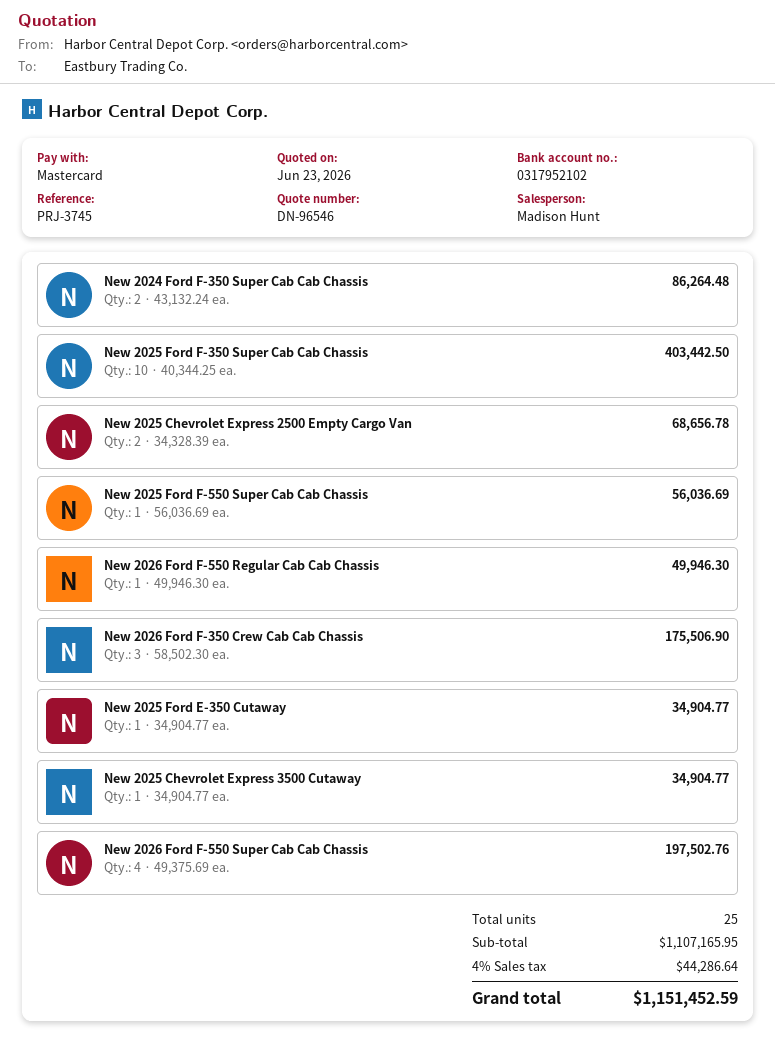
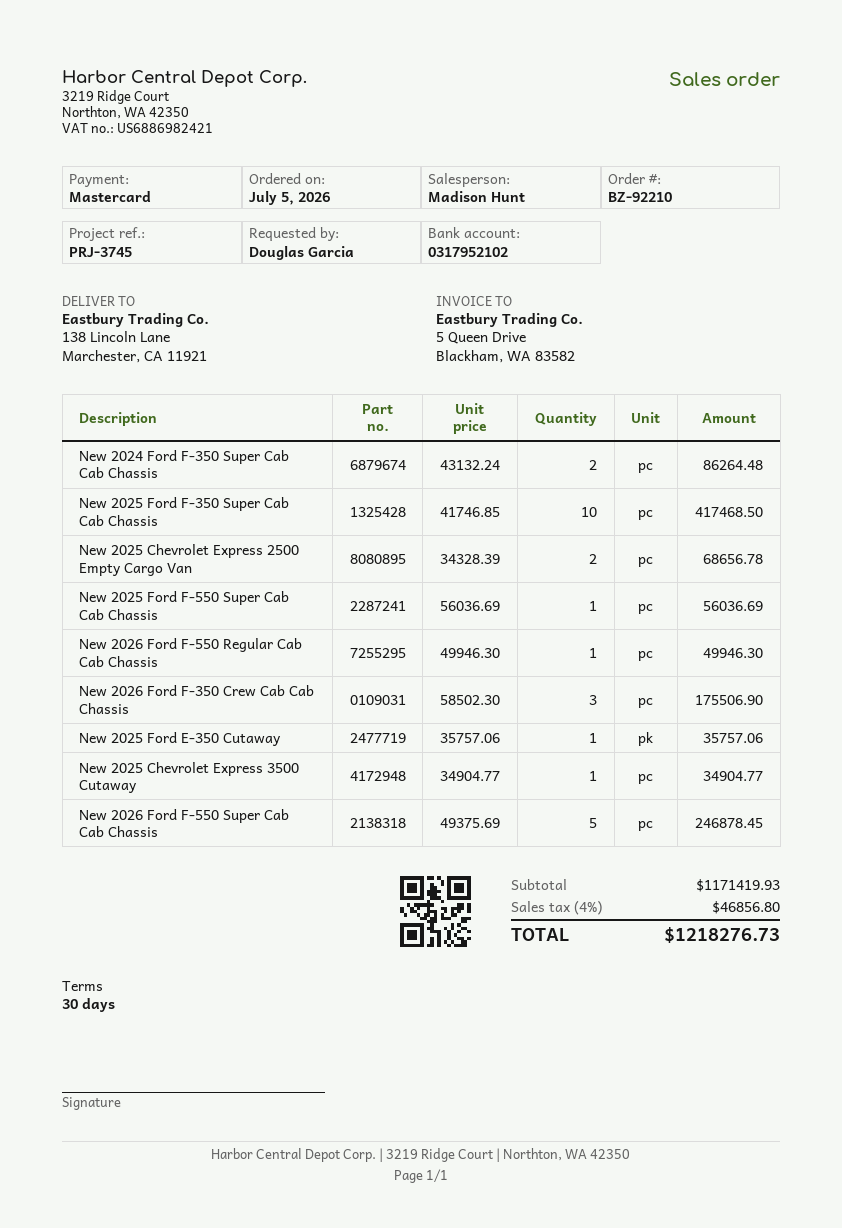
New 2025 Ford F-350 Super Cab Cab Chassis: 10 x 40344.25 = 403442.50 -> 10 x 41746.85 = 417468.50
New 2025 Ford E-350 Cutaway: 1 x 34904.77 = 34904.77 -> 1 x 35757.06 = 35757.06
New 2026 Ford F-550 Super Cab Cab Chassis: 4 x 49375.69 = 197502.76 -> 5 x 49375.69 = 246878.45
subtotal: 1107165.95 -> 1171419.93
tax: 4% = 44286.64 -> 4% = 46856.80
total: 1151452.59 -> 1218276.73

